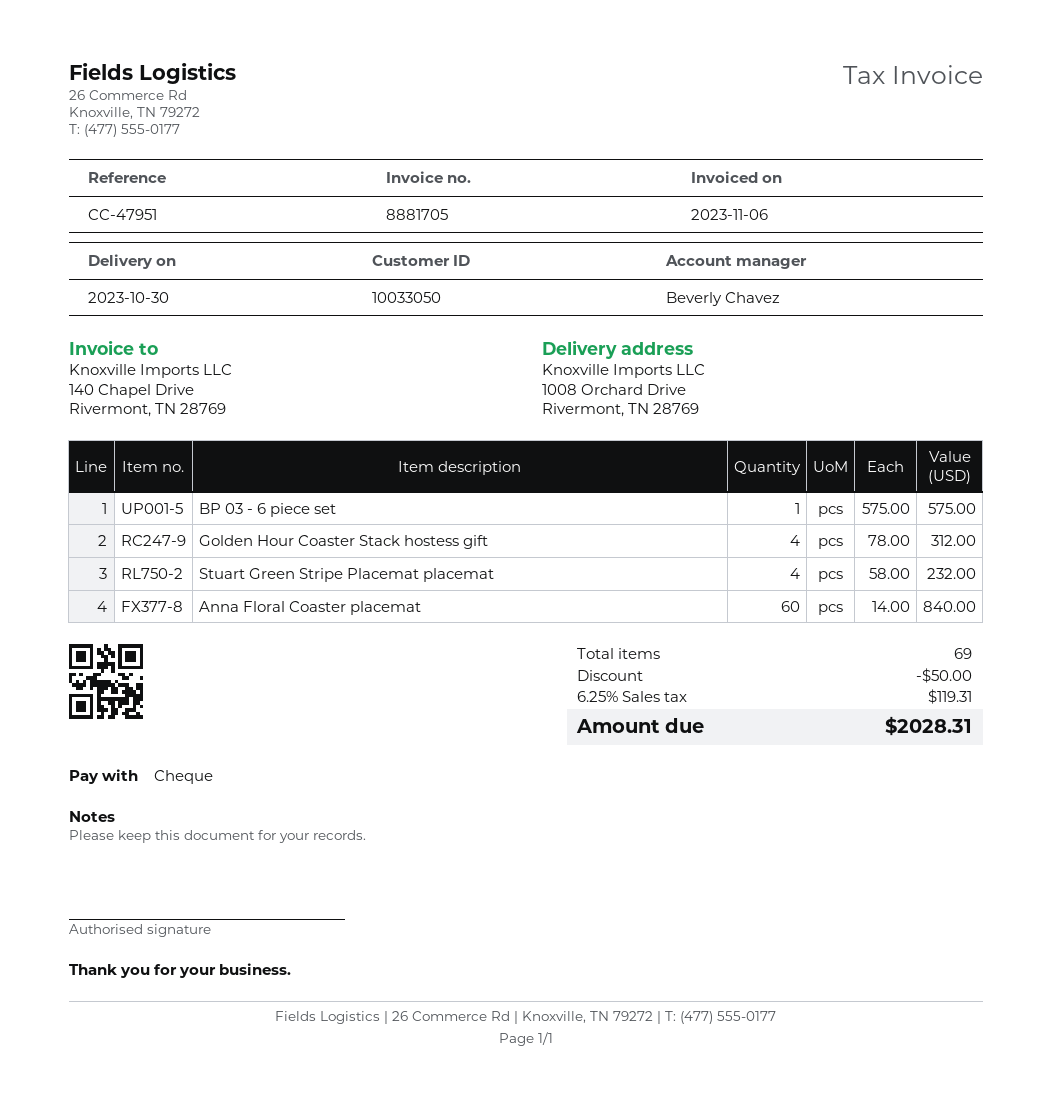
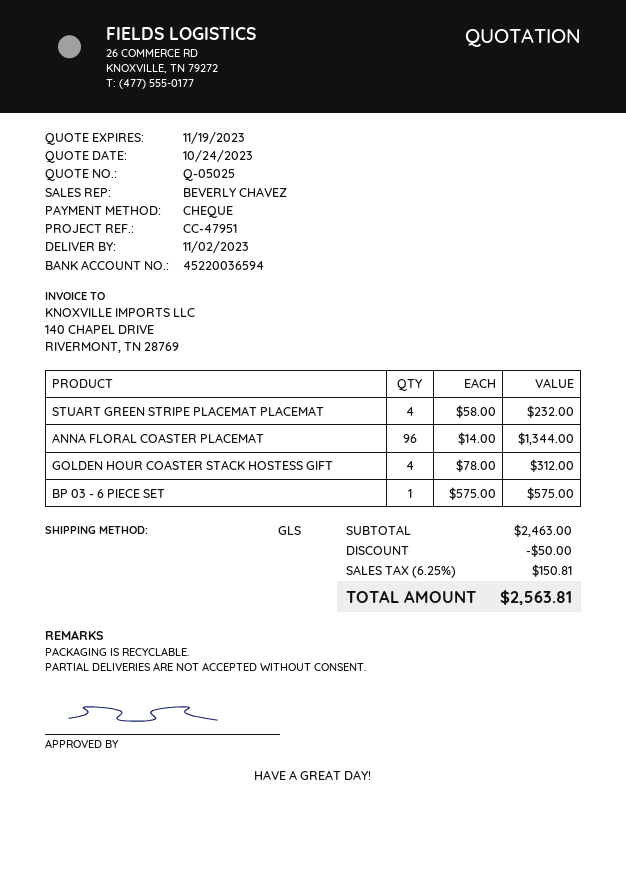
delivery date: 2023-10-30 -> 2023-11-02
Anna Floral Coaster placemat: 60 x 14.00 = 840.00 -> 96 x 14.00 = 1344.00
tax: 6.25% = 119.31 -> 6.25% = 150.81
total: 2028.31 -> 2563.81

